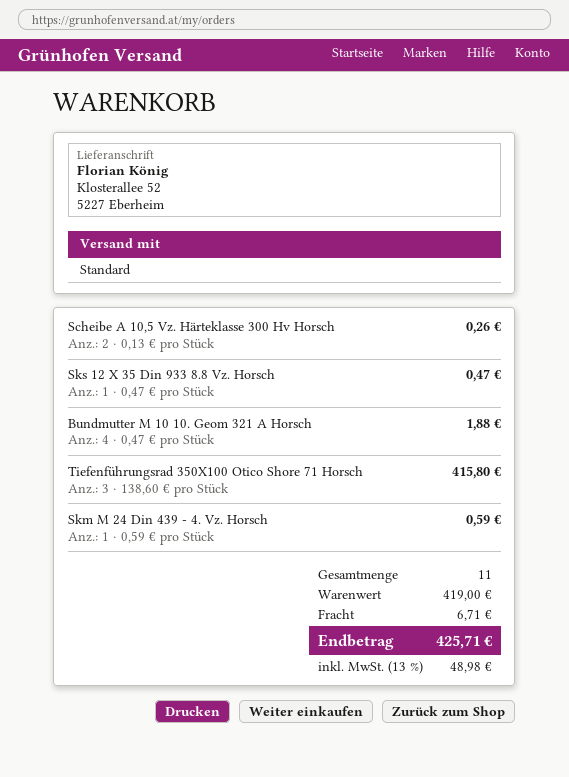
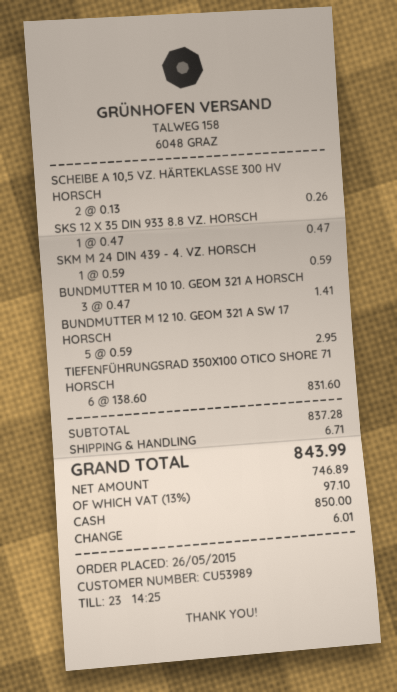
Bundmutter M 10 10. Geom 321 A Horsch: 4 x 0.47 = 1.88 -> 3 x 0.47 = 1.41
Tiefenführungsrad 350X100 Otico Shore 71 Horsch: 3 x 138.60 = 415.80 -> 6 x 138.60 = 831.60
BUNDMUTTER M 12 10. GEOM 321 A SW 17 HORSCH: none -> 5 x 0.59 = 2.95
subtotal: 419.00 -> 837.28
tax: 13% = 48.98 -> 13% = 97.10
total: 425.71 -> 843.99

